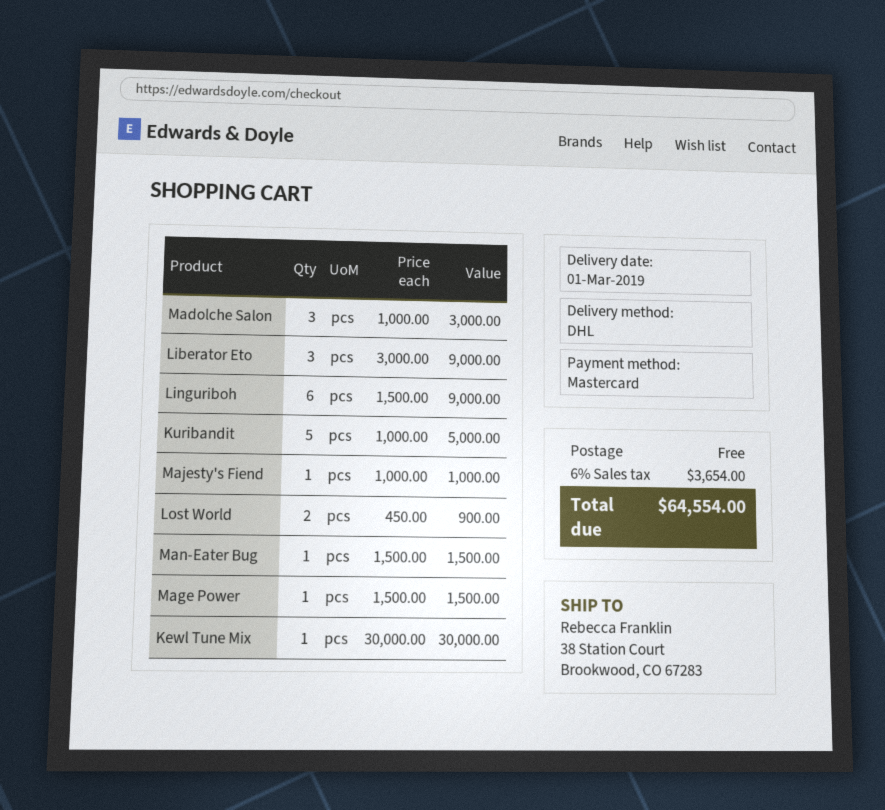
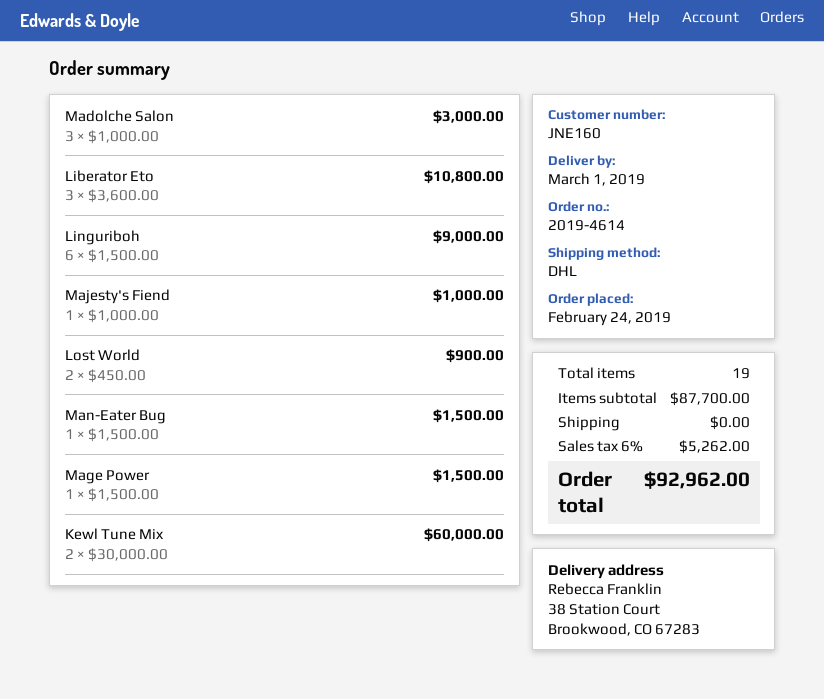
Liberator Eto: 3 x 3000.00 = 9000.00 -> 3 x 3600.00 = 10800.00
Kuribandit: 5 x 1000.00 = 5000.00 -> none
Kewl Tune Mix: 1 x 30000.00 = 30000.00 -> 2 x 30000.00 = 60000.00
tax: 6% = 3654.00 -> 6% = 5262.00
total: 64554.00 -> 92962.00

